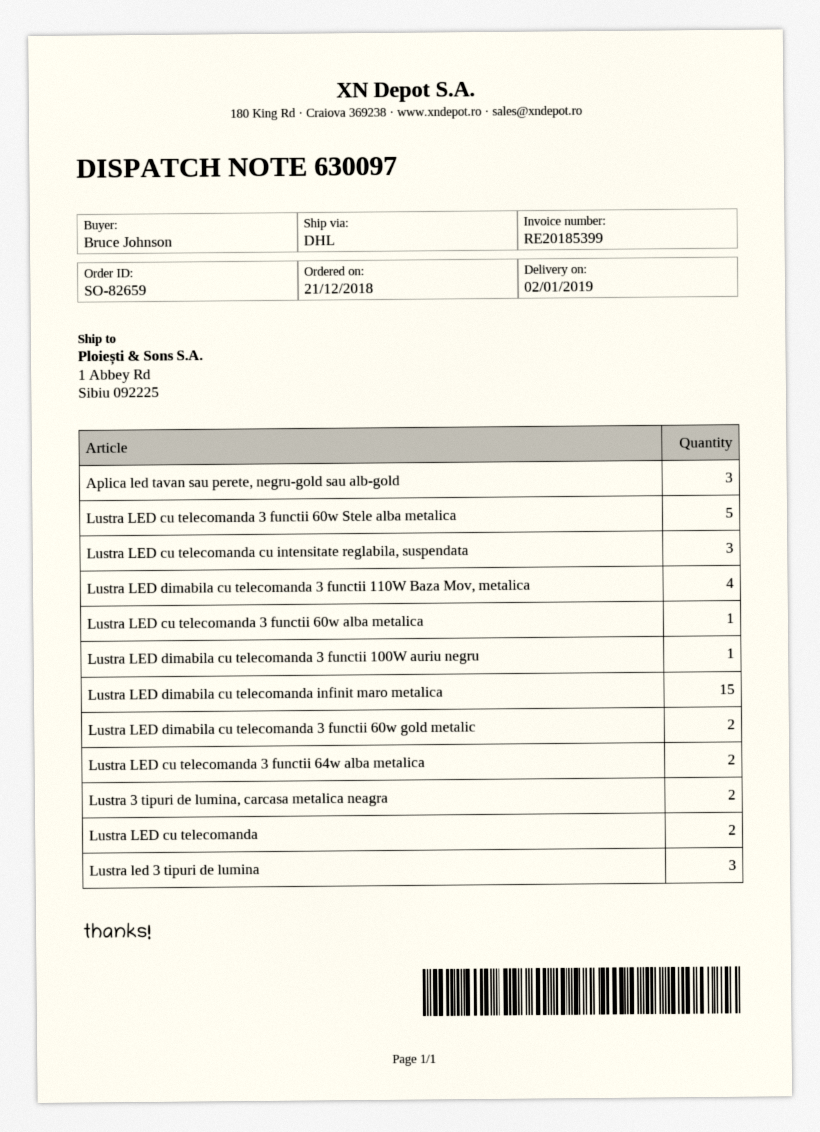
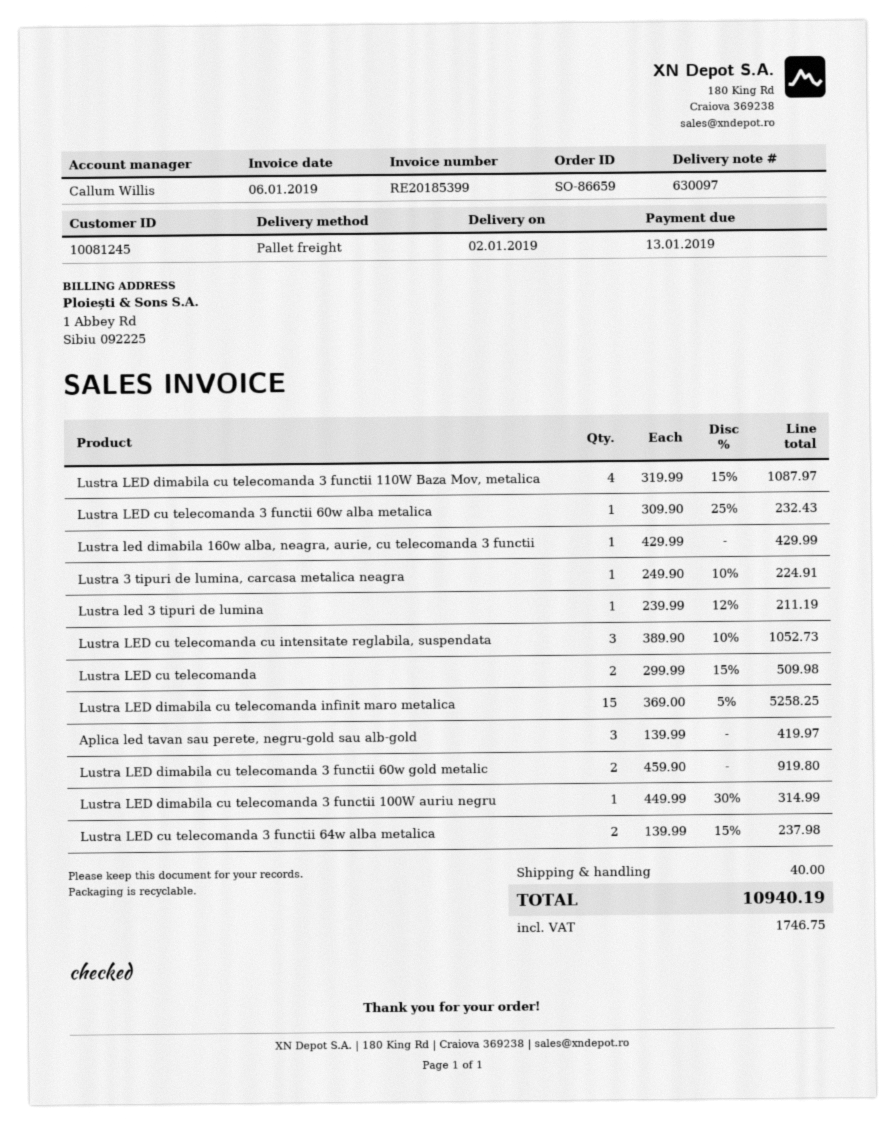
order number: SO-82659 -> SO-86659
shipping method: DHL -> pallet freight
Lustra LED cu telecomanda 3 functii 60w Stele alba metalica: 5 -> none
Lustra 3 tipuri de lumina, carcasa metalica neagra: 2 -> 1
Lustra led 3 tipuri de lumina: 3 -> 1
Lustra led dimabila 160w alba, neagra, aurie, cu telecomanda 3 functii: none -> 1

